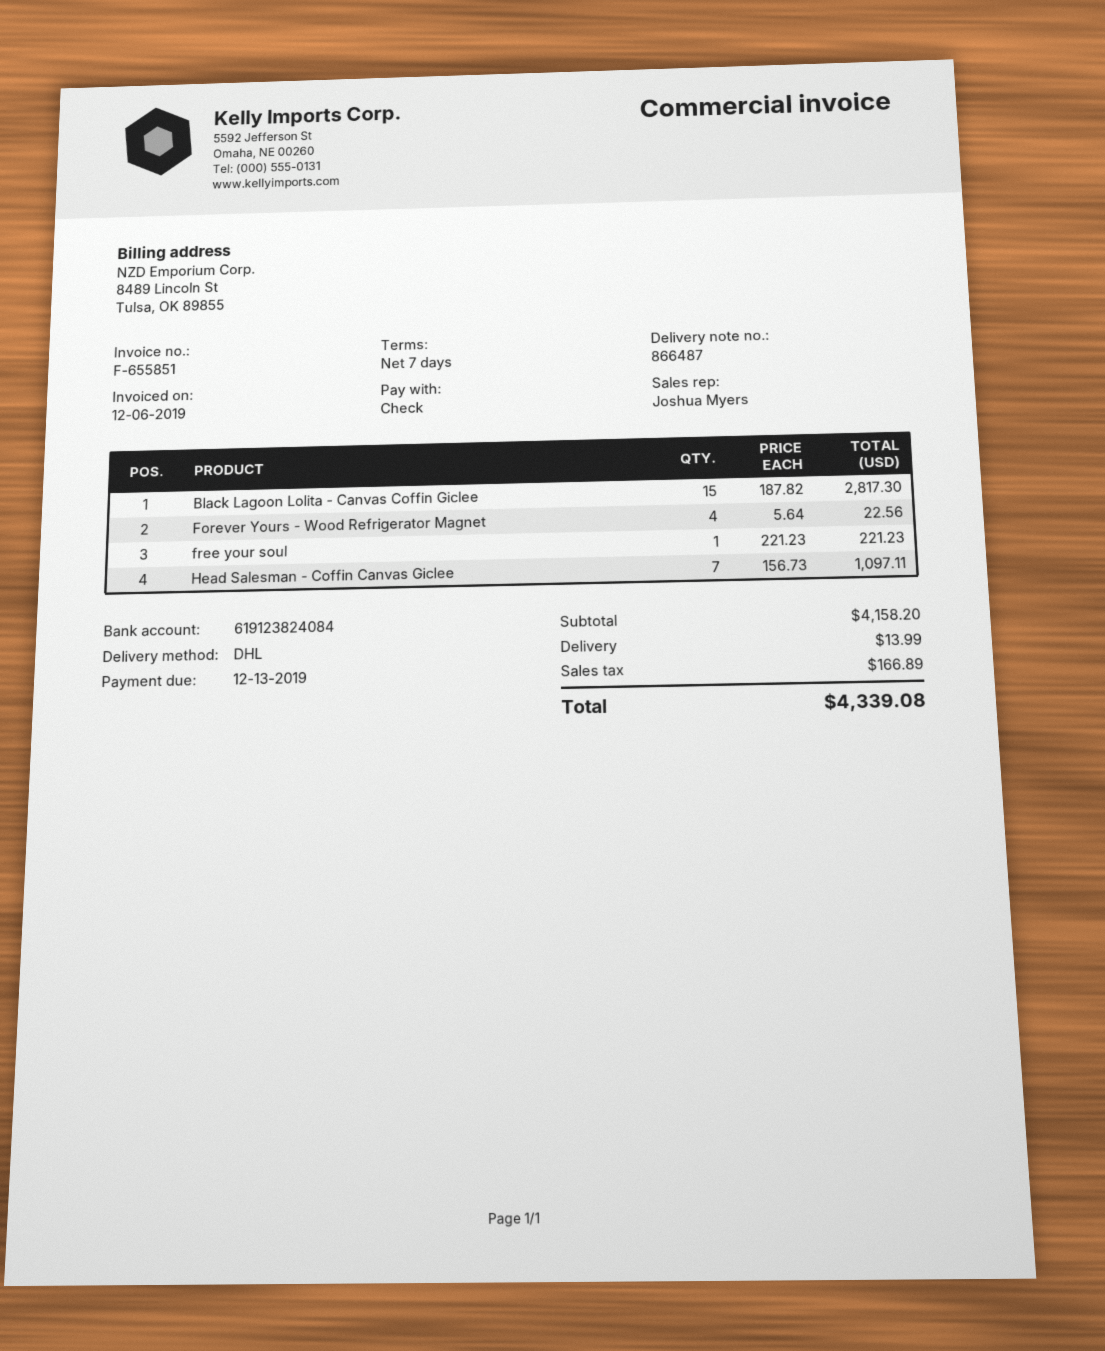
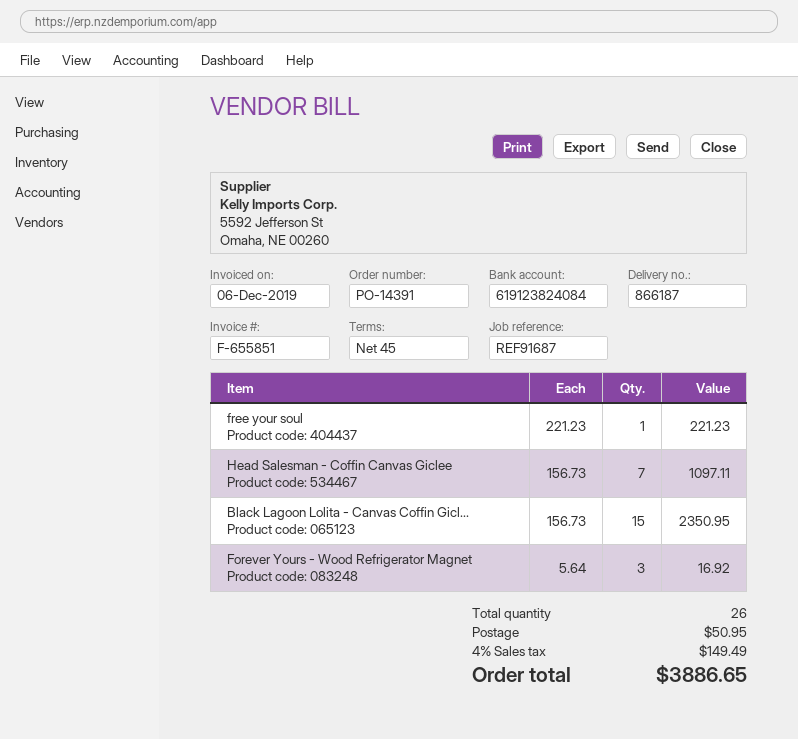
delivery note number: 866487 -> 866187
payment terms: 7 days -> 45 days
Black Lagoon Lolita - Canvas Coffin Giclee: 15 x 187.82 = 2817.30 -> 15 x 156.73 = 2350.95
Forever Yours - Wood Refrigerator Magnet: 4 x 5.64 = 22.56 -> 3 x 5.64 = 16.92
shipping: 13.99 -> 50.95
tax: 166.89 -> 149.49
total: 4339.08 -> 3886.65

